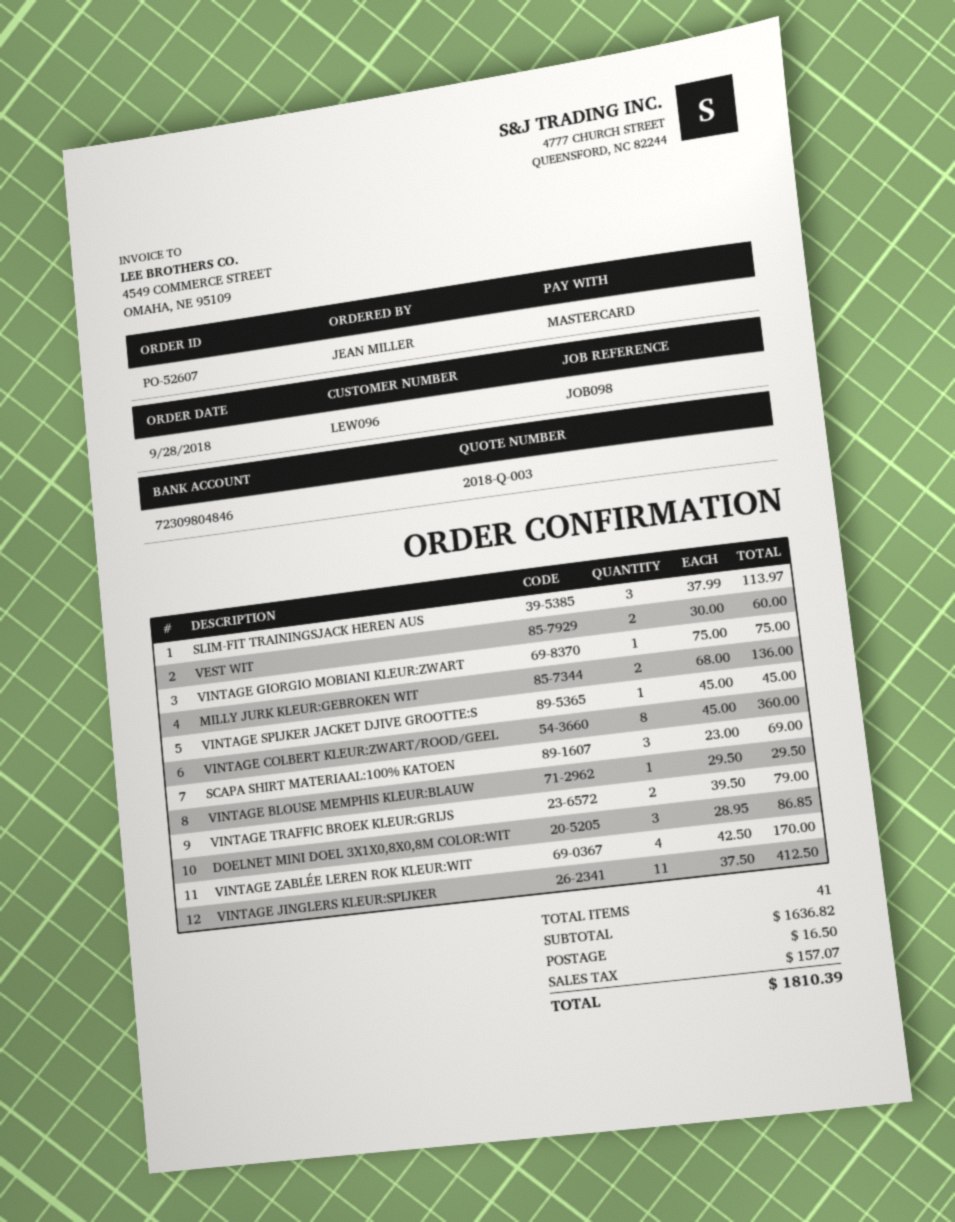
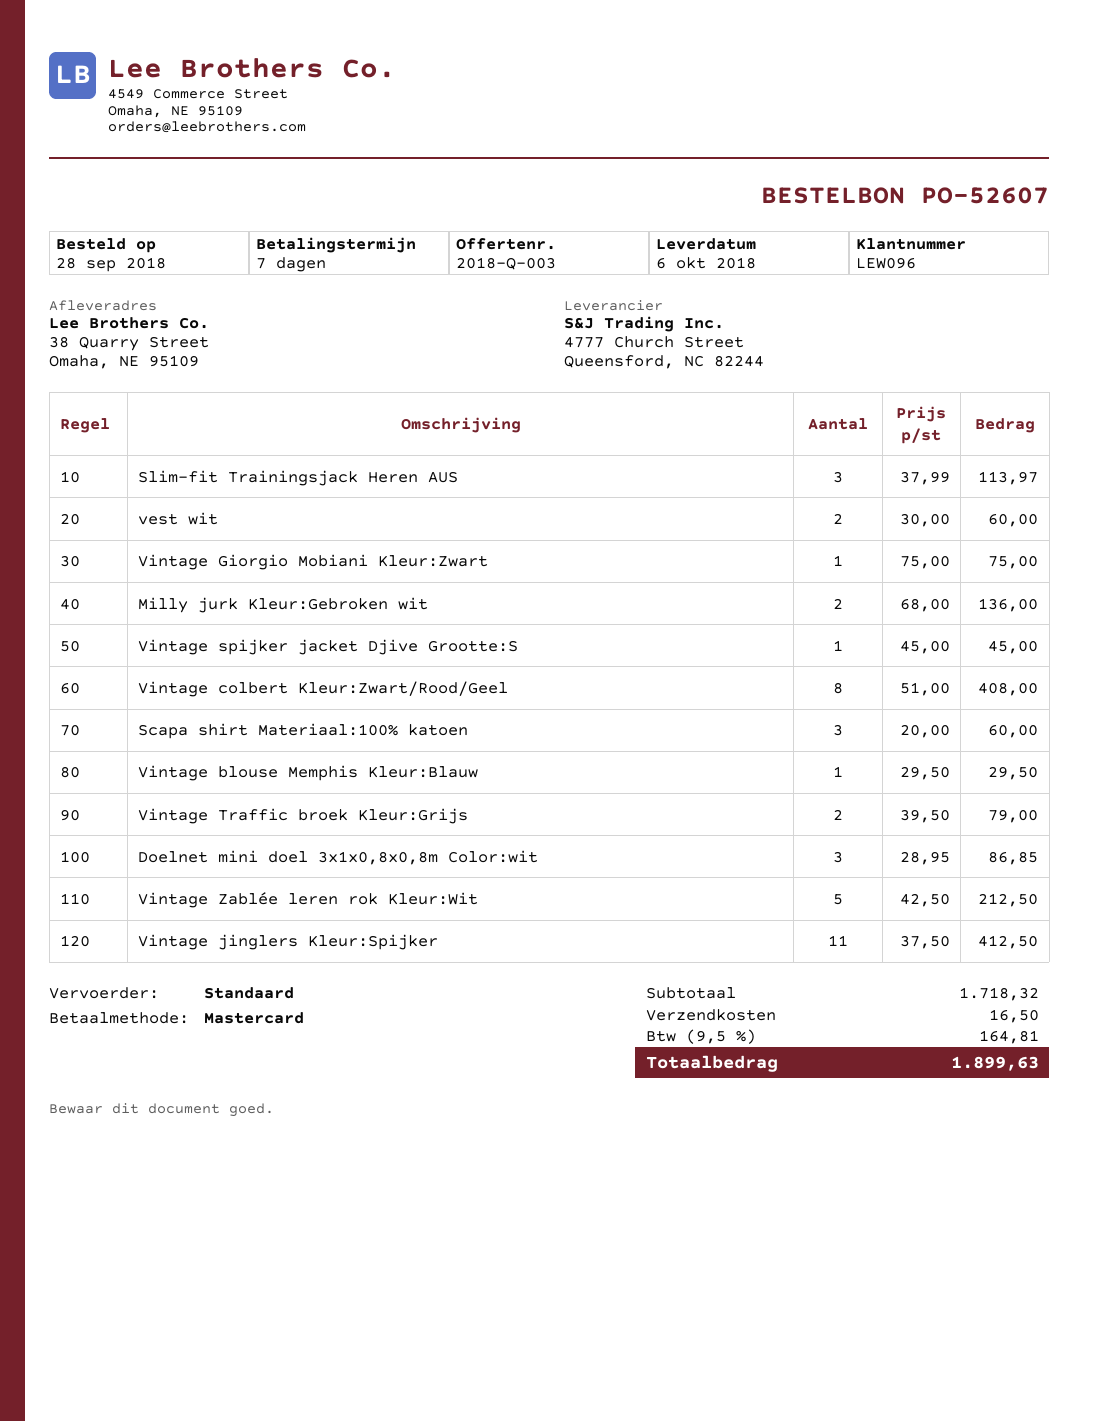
VINTAGE COLBERT KLEUR:ZWART/ROOD/GEEL: 8 x 45.00 = 360.00 -> 8 x 51.00 = 408.00
SCAPA SHIRT MATERIAAL:100% KATOEN: 3 x 23.00 = 69.00 -> 3 x 20.00 = 60.00
VINTAGE ZABLÉE LEREN ROK KLEUR:WIT: 4 x 42.50 = 170.00 -> 5 x 42.50 = 212.50
subtotal: 1636.82 -> 1718.32
tax: 157.07 -> 164.81
total: 1810.39 -> 1899.63

